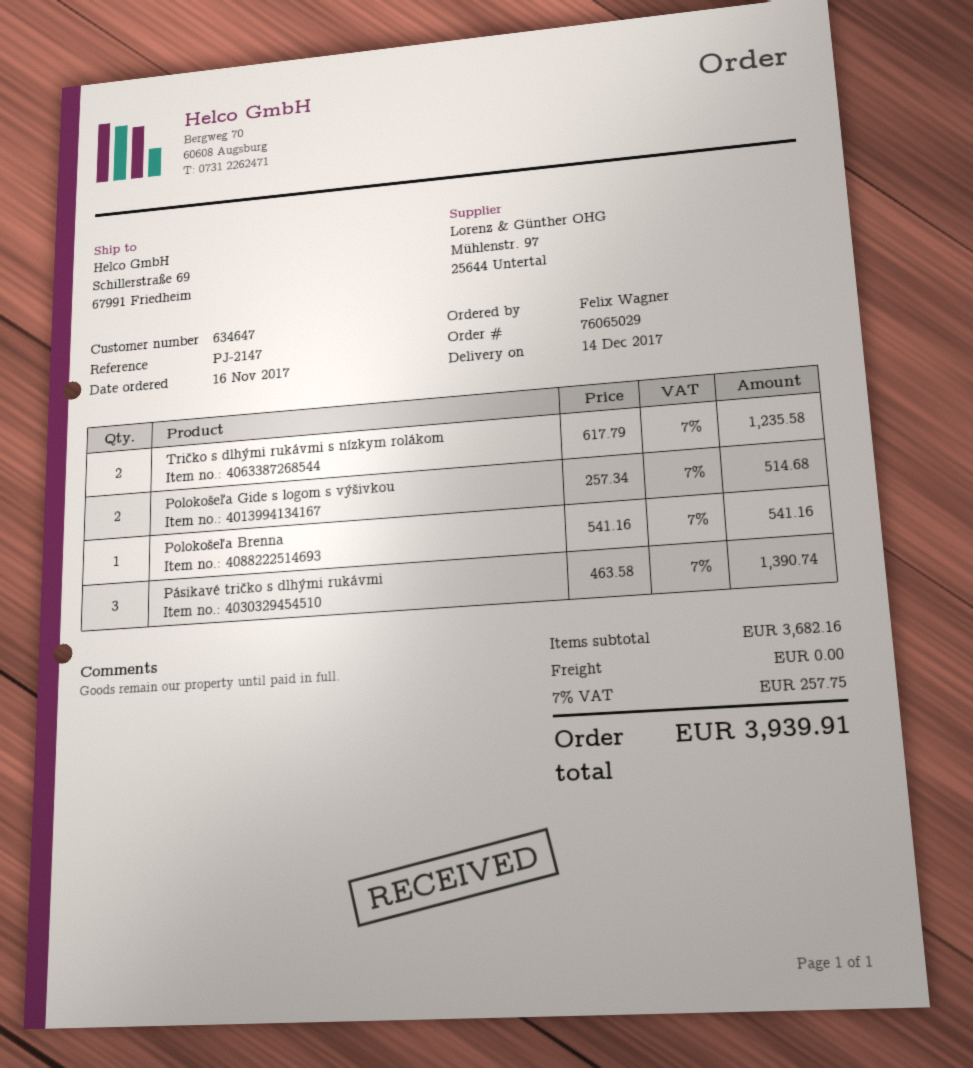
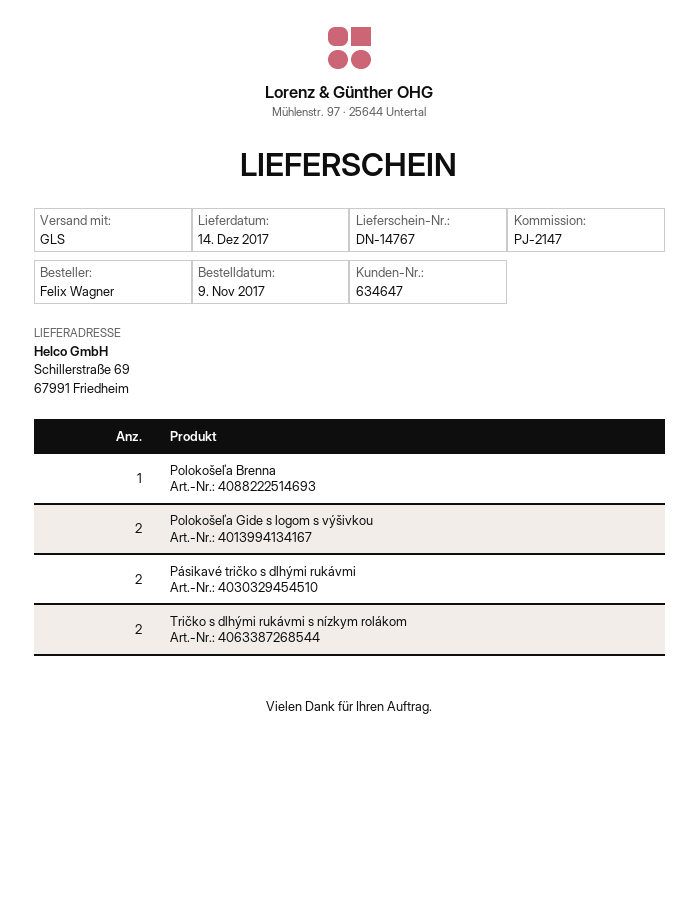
order date: 2017-11-16 -> 2017-11-09
Pásikavé tričko s dlhými rukávmi: 3 -> 2

